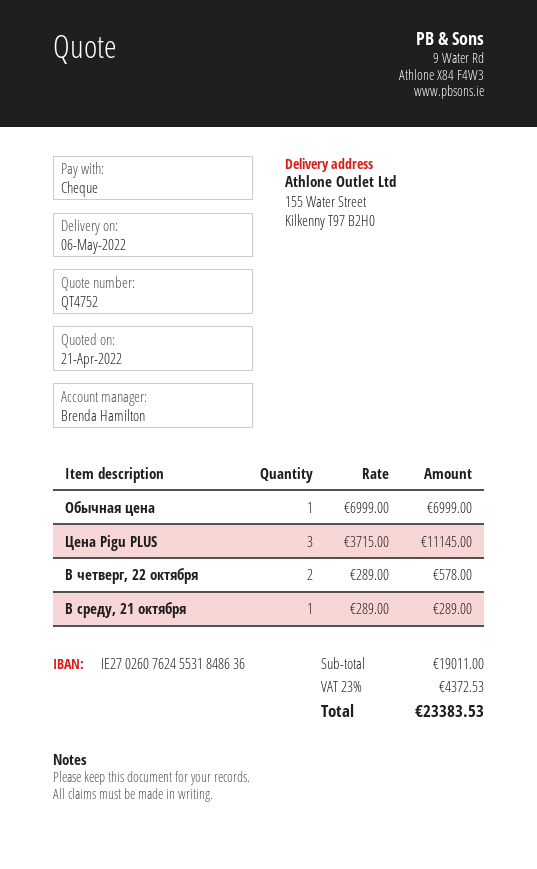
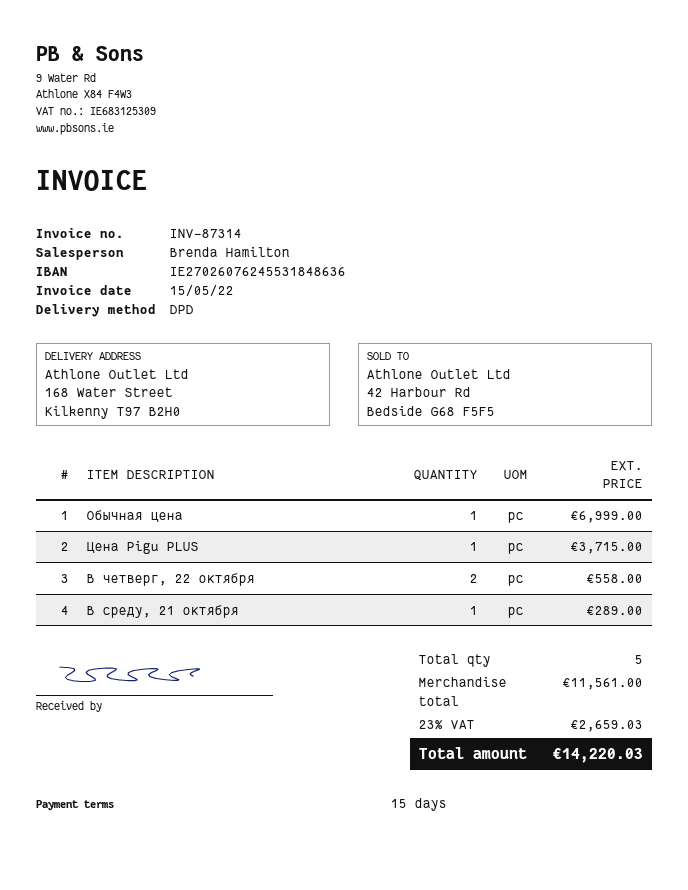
ship to: 155 Water Street, Kilkenny T97 B2H0 -> 168 Water Street, Kilkenny T97 B2H0
Цена Pigu PLUS: 3 for 11145.00 -> 1 for 3715.00
В четверг, 22 октября: 2 for 578.00 -> 2 for 558.00
subtotal: 19011.00 -> 11561.00
tax: 23% = 4372.53 -> 23% = 2659.03
total: 23383.53 -> 14220.03

